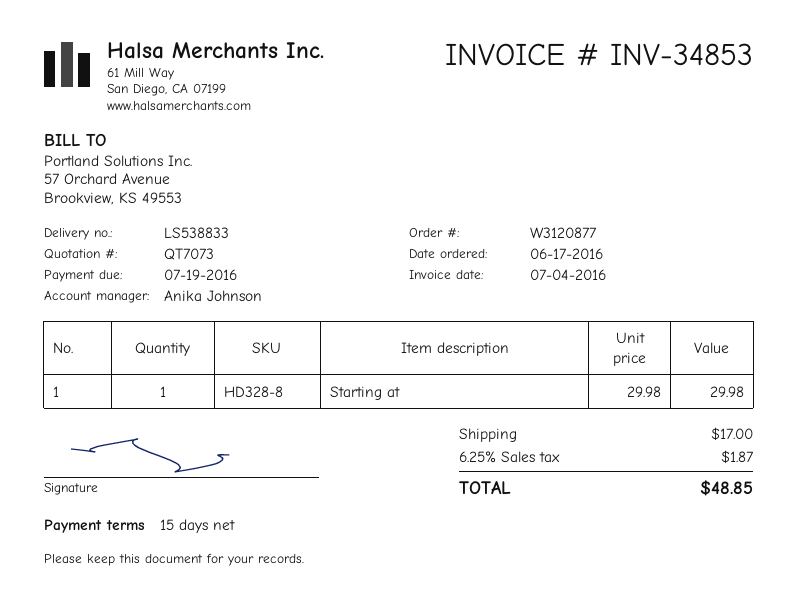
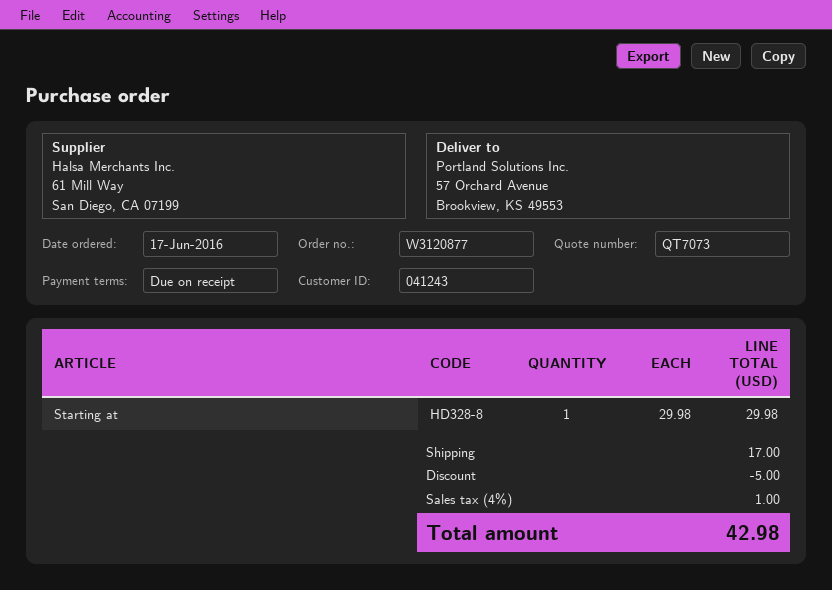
payment terms: 15 days -> on receipt
discount: none -> 5.00
tax: 6.25% = 1.87 -> 4% = 1.00
total: 48.85 -> 42.98

